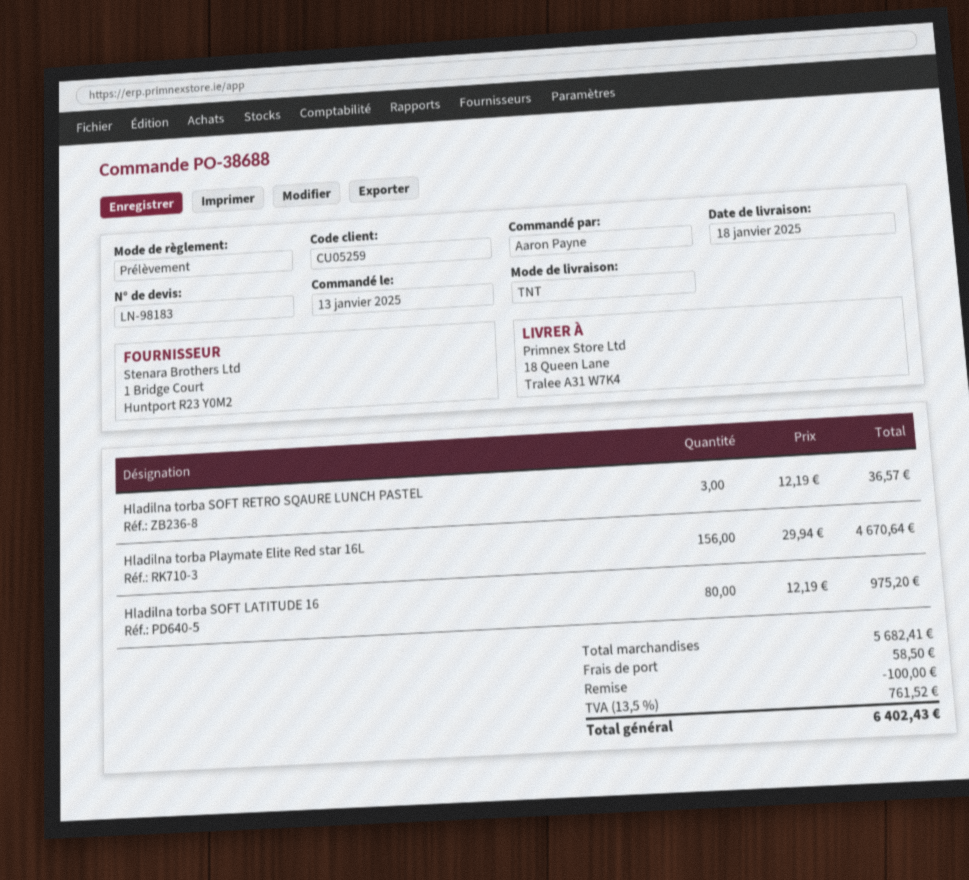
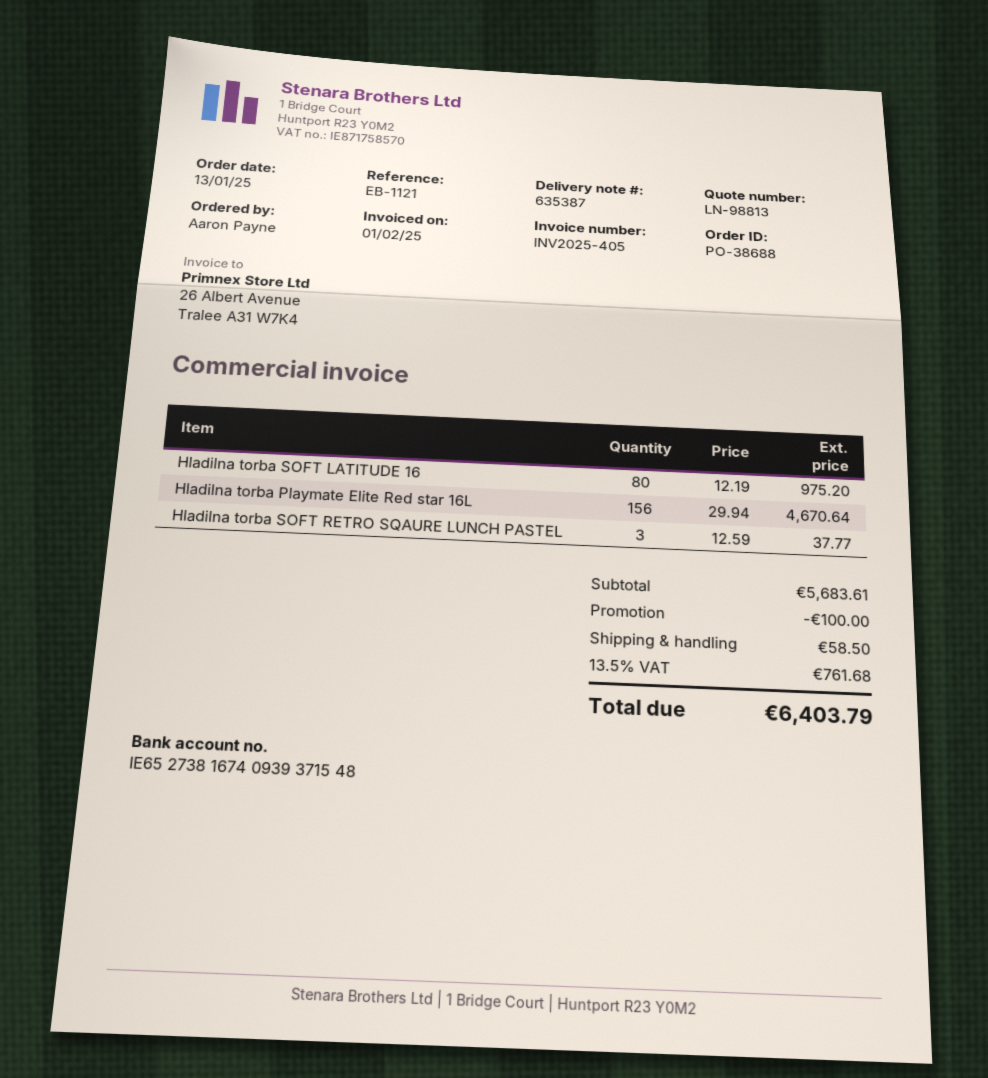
quote number: LN-98183 -> LN-98813
Hladilna torba SOFT RETRO SQAURE LUNCH PASTEL: 3 x 12.19 = 36.57 -> 3 x 12.59 = 37.77
subtotal: 5682.41 -> 5683.61
tax: 13.5% = 761.52 -> 13.5% = 761.68
total: 6402.43 -> 6403.79

